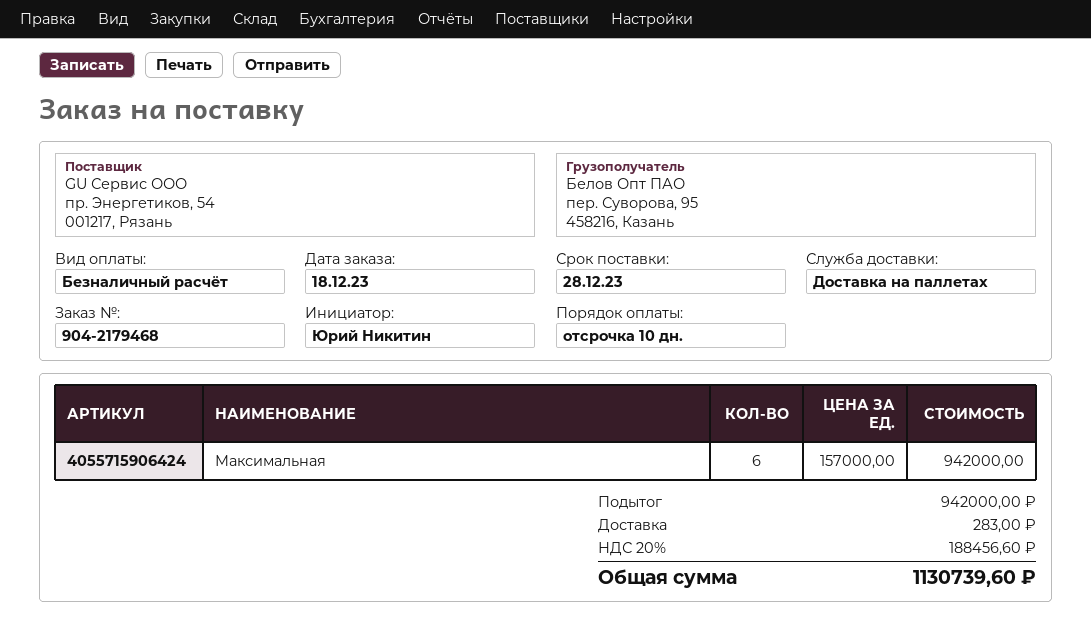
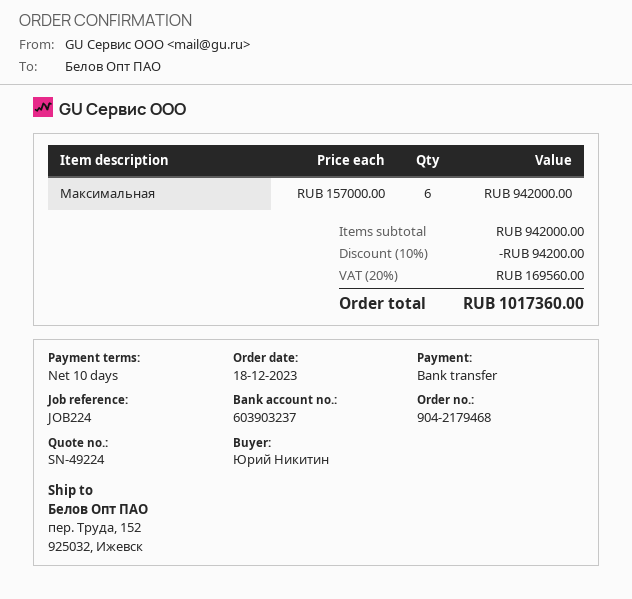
ship to: пер. Суворова, 95, 458216, Казань -> пер. Труда, 152, 925032, Ижевск
discount: none -> 10% = 94200.00
shipping: 283.00 -> none
tax: 20% = 188456.60 -> 20% = 169560.00
total: 1130739.60 -> 1017360.00

